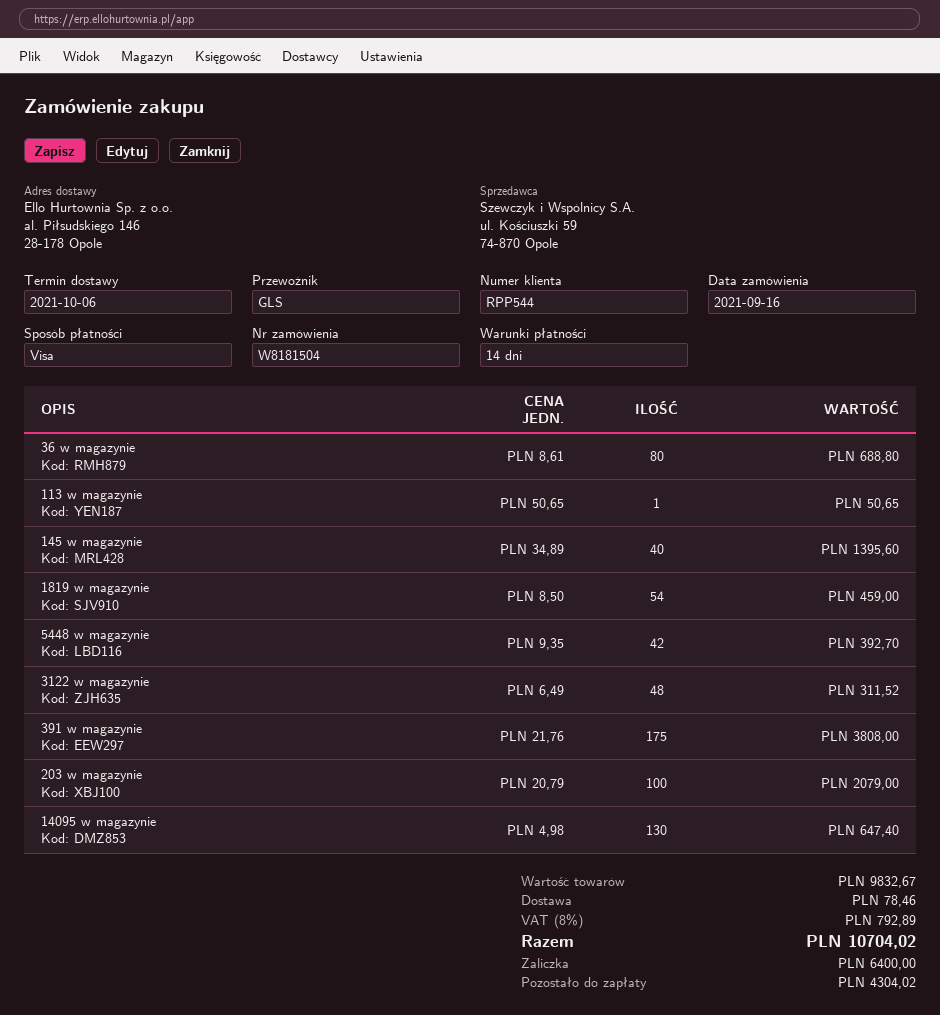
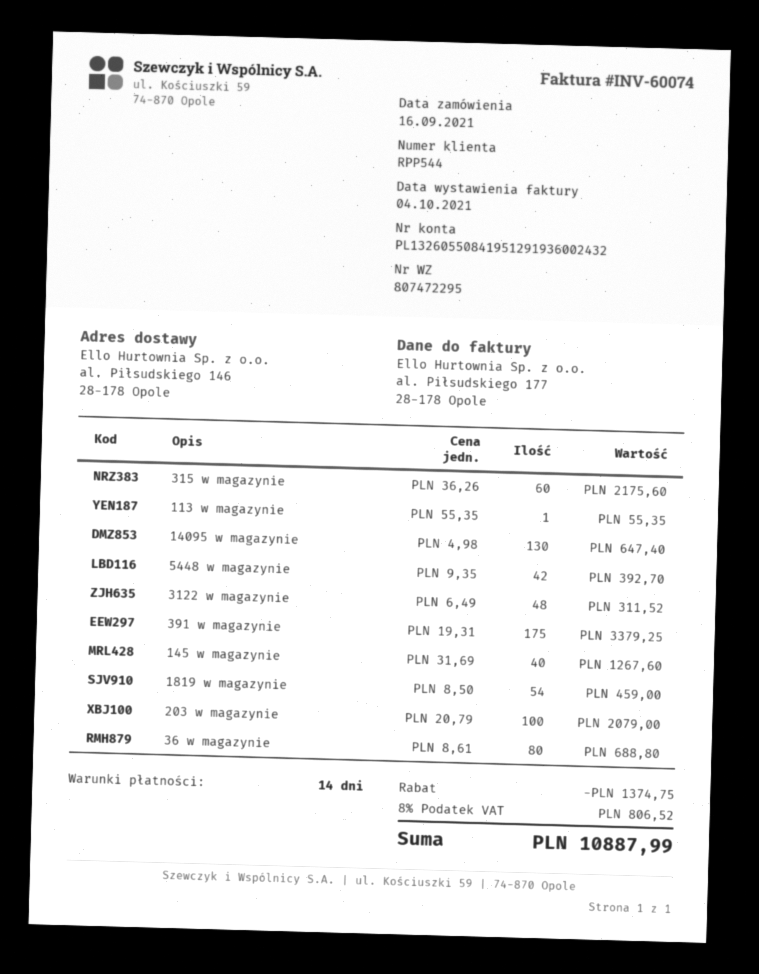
113 w magazynie: 1 x 50.65 = 50.65 -> 1 x 55.35 = 55.35
145 w magazynie: 40 x 34.89 = 1395.60 -> 40 x 31.69 = 1267.60
391 w magazynie: 175 x 21.76 = 3808.00 -> 175 x 19.31 = 3379.25
315 w magazynie: none -> 60 x 36.26 = 2175.60
discount: none -> 1374.75
shipping: 78.46 -> none
tax: 8% = 792.89 -> 8% = 806.52
total: 10704.02 -> 10887.99

